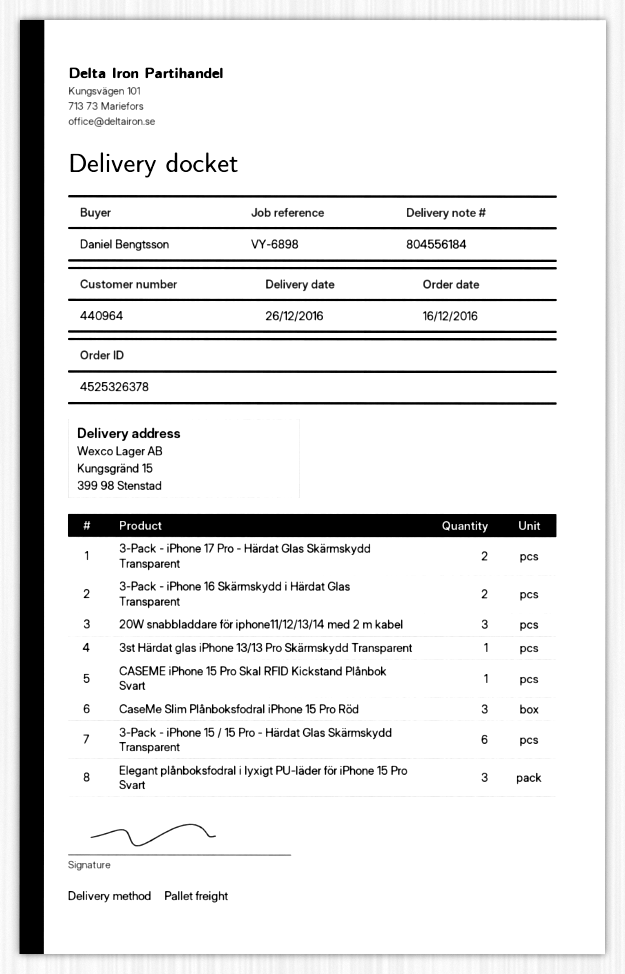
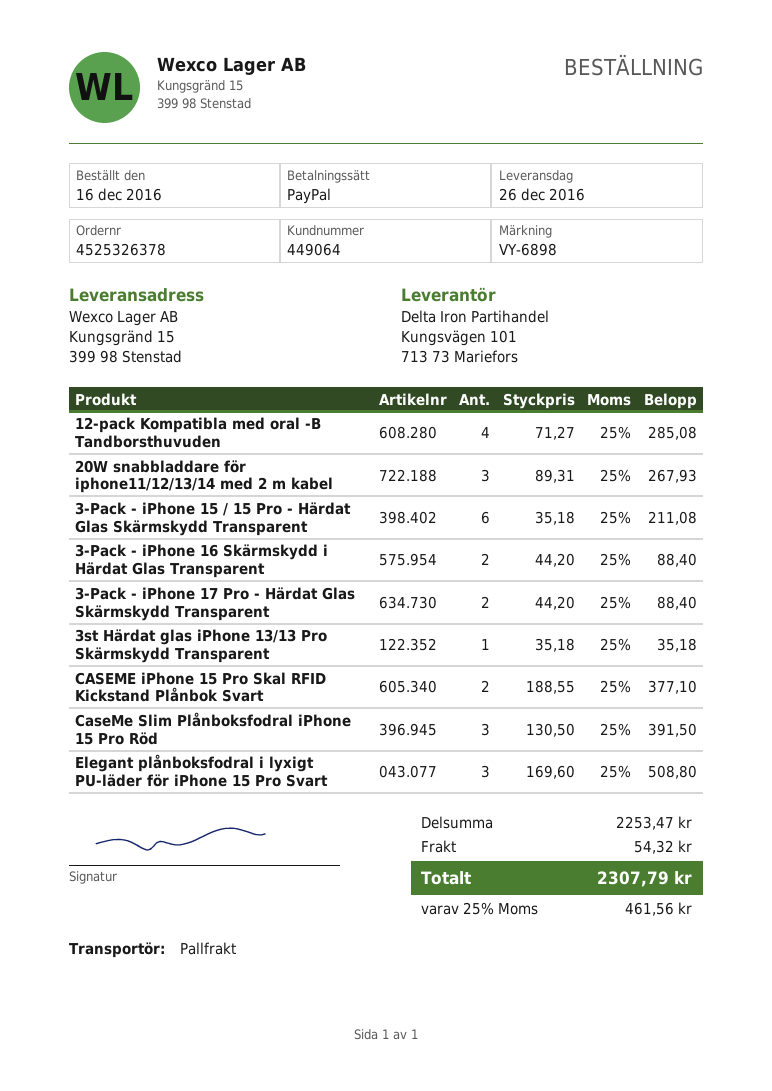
customer number: 440964 -> 449064
CASEME iPhone 15 Pro Skal RFID Kickstand Plånbok Svart: 1 -> 2
12-pack Kompatibla med oral -B Tandborsthuvuden: none -> 4

